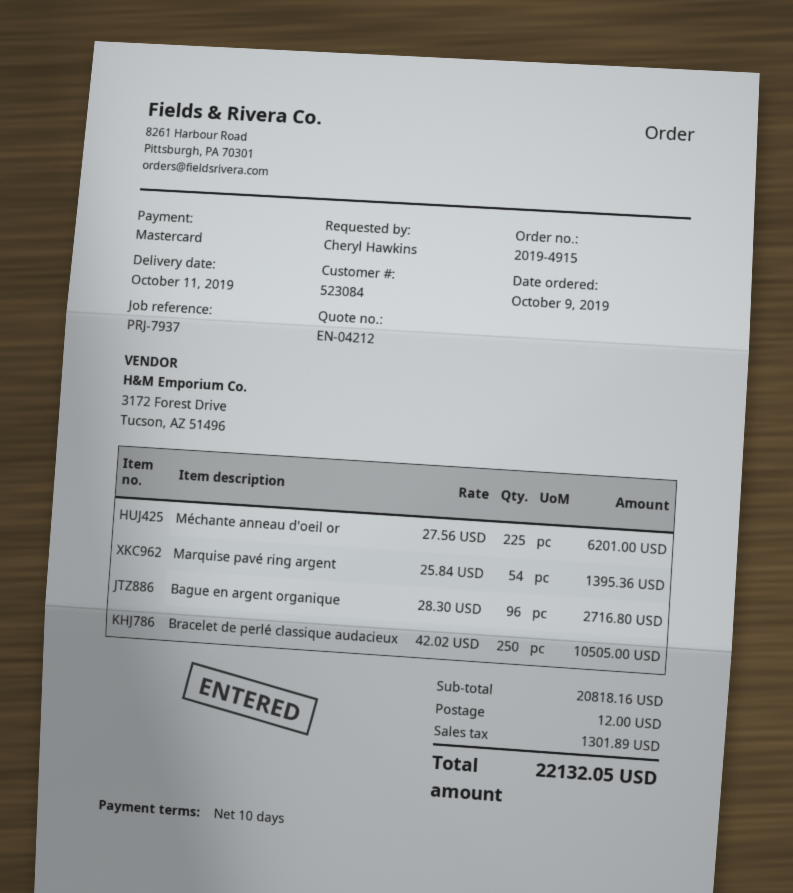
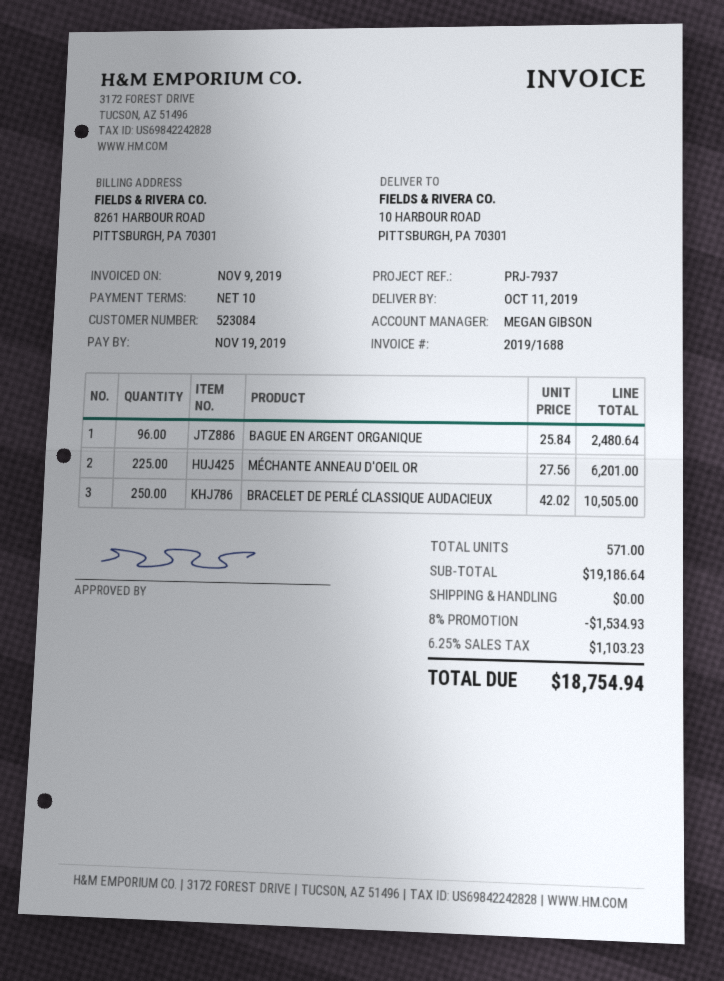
Marquise pavé ring argent: 54 x 25.84 = 1395.36 -> none
Bague en argent organique: 96 x 28.30 = 2716.80 -> 96 x 25.84 = 2480.64
subtotal: 20818.16 -> 19186.64
discount: none -> 8% = 1534.93
shipping: 12.00 -> 0.00
tax: 1301.89 -> 1103.23
total: 22132.05 -> 18754.94

